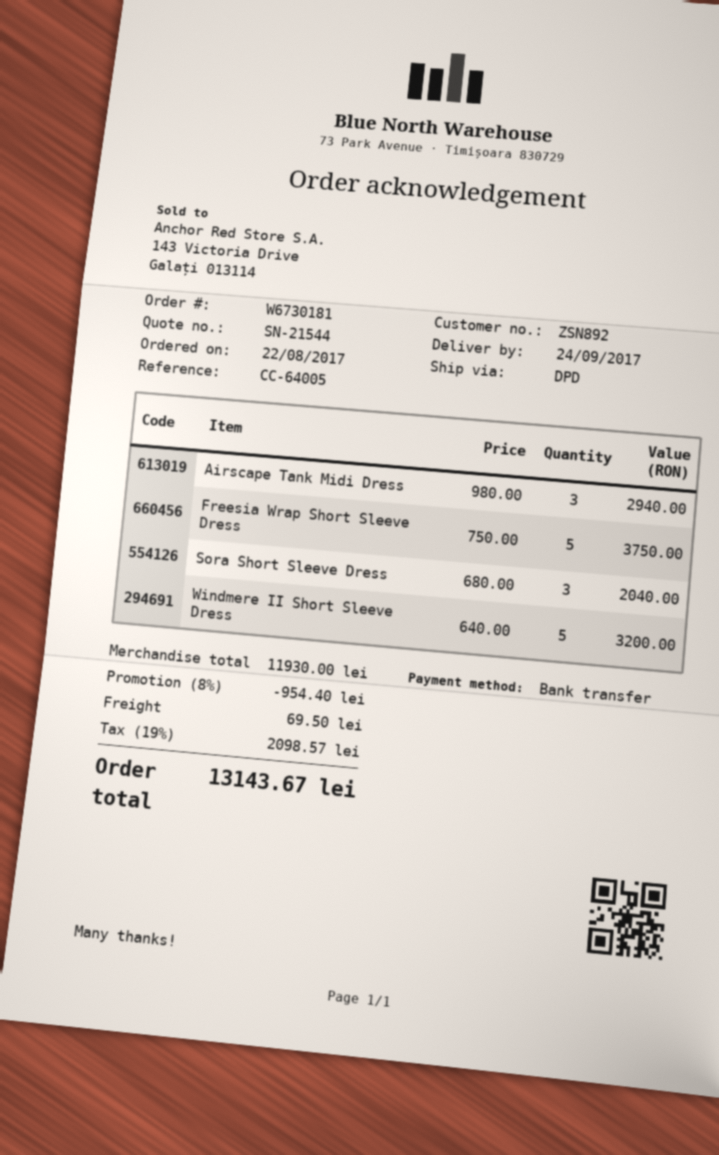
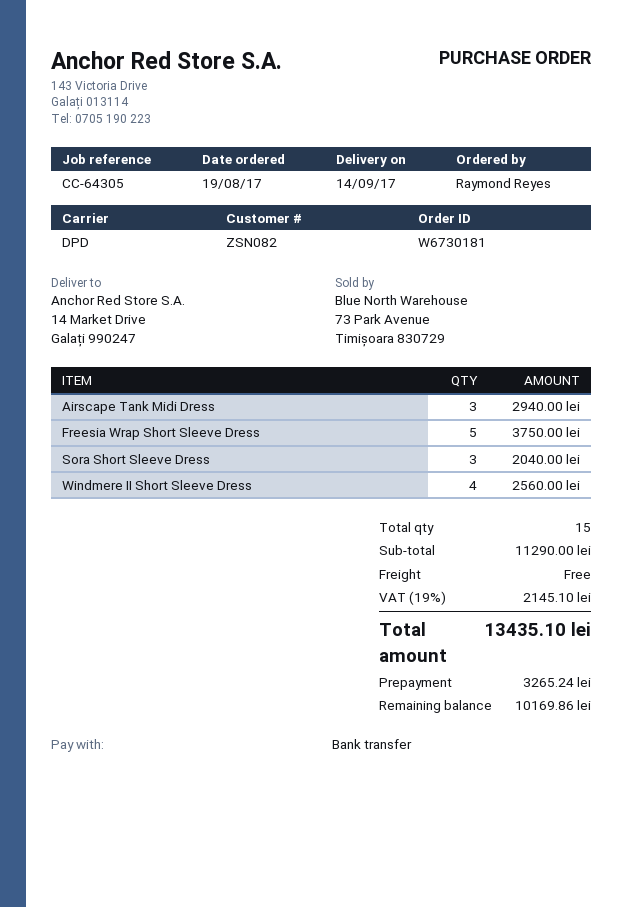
order date: 2017-08-22 -> 2017-08-19
delivery date: 2017-09-24 -> 2017-09-14
customer number: ZSN892 -> ZSN082
reference: CC-64005 -> CC-64305
Windmere II Short Sleeve Dress: 5 for 3200.00 -> 4 for 2560.00
subtotal: 11930.00 -> 11290.00
discount: 8% = 954.40 -> none
shipping: 69.50 -> 0.00
tax: 19% = 2098.57 -> 19% = 2145.10
total: 13143.67 -> 13435.10

